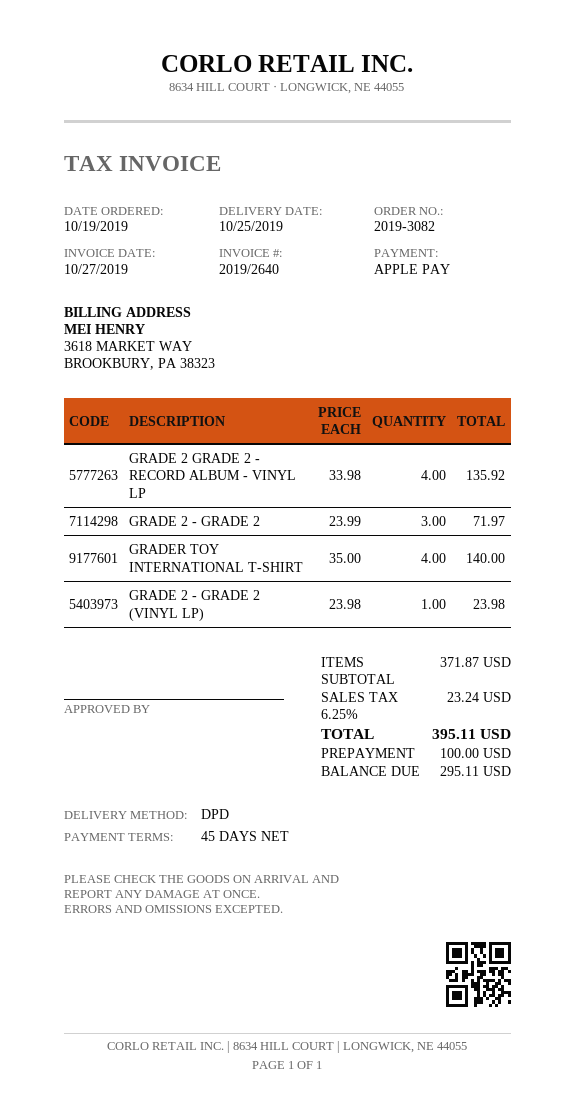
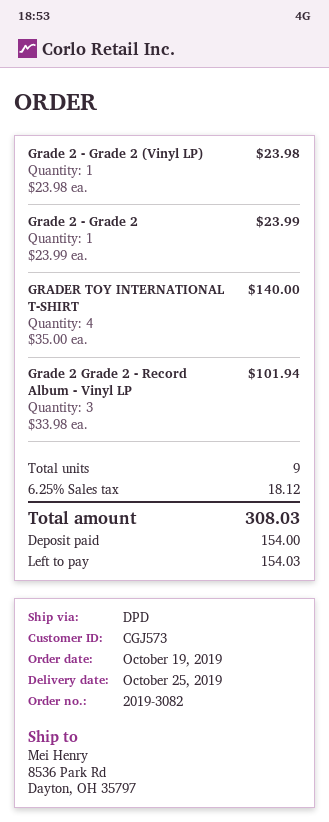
GRADE 2 GRADE 2 - RECORD ALBUM - VINYL LP: 4 x 33.98 = 135.92 -> 3 x 33.98 = 101.94
GRADE 2 - GRADE 2: 3 x 23.99 = 71.97 -> 1 x 23.99 = 23.99
tax: 6.25% = 23.24 -> 6.25% = 18.12
total: 395.11 -> 308.03
deposit: 100.00 -> 154.00
balance: 295.11 -> 154.03

